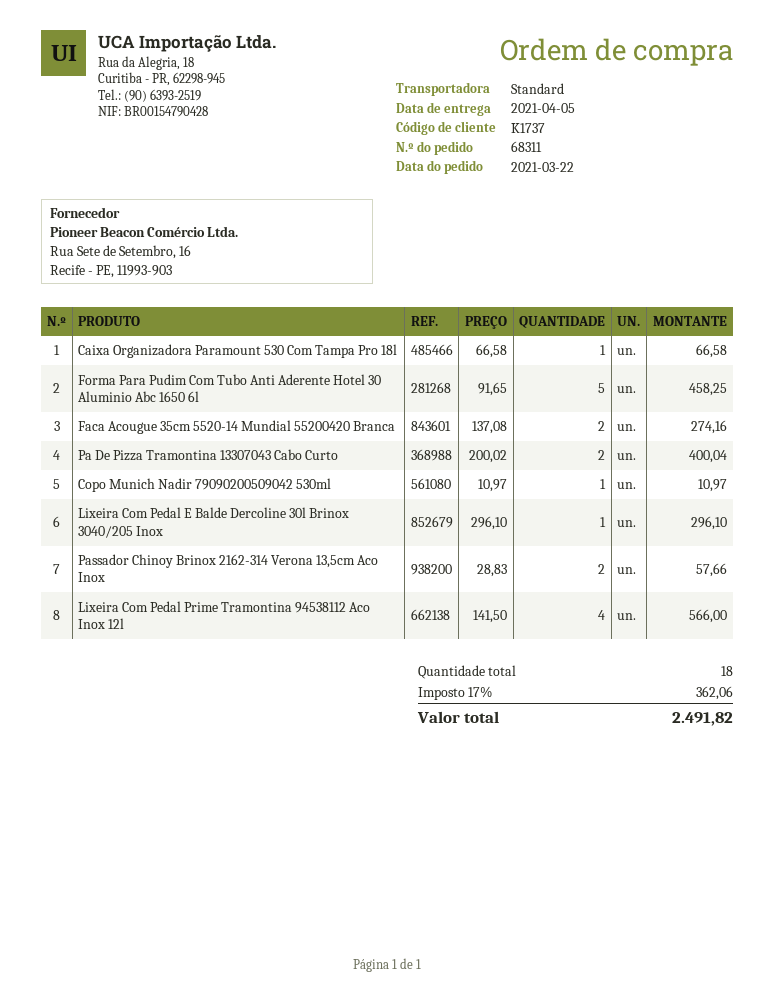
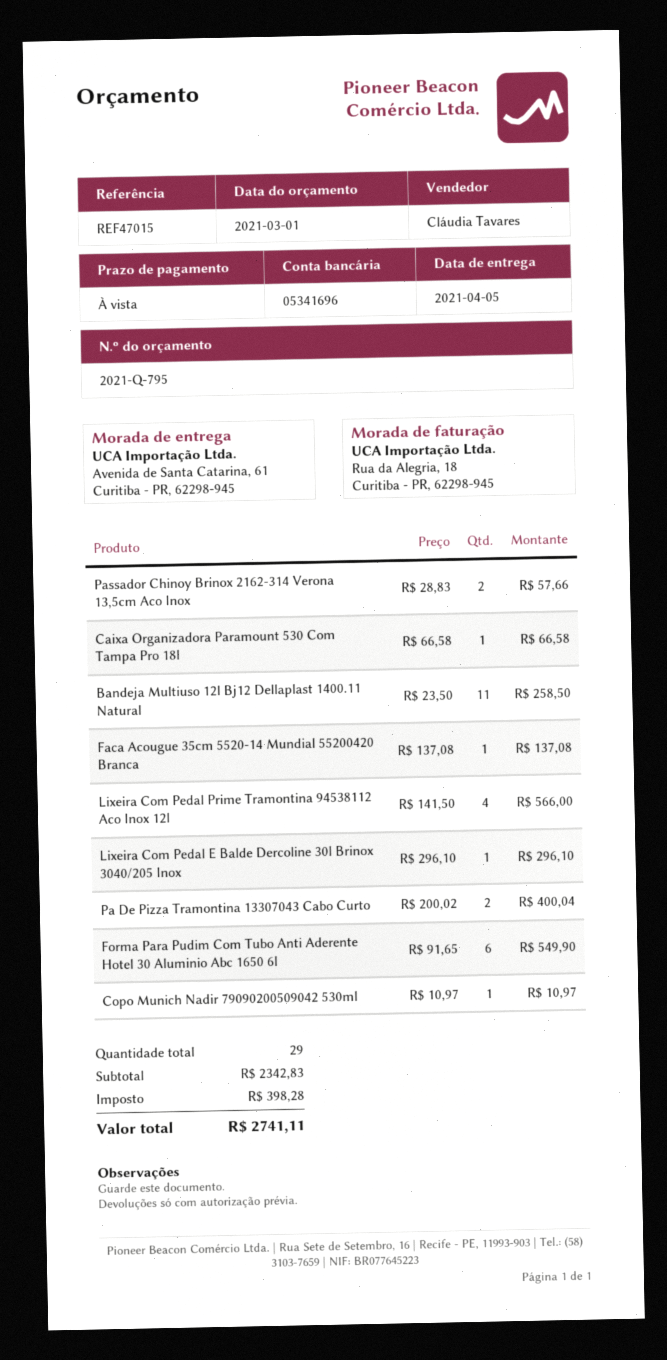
Forma Para Pudim Com Tubo Anti Aderente Hotel 30 Aluminio Abc 1650 6l: 5 x 91.65 = 458.25 -> 6 x 91.65 = 549.90
Faca Acougue 35cm 5520-14 Mundial 55200420 Branca: 2 x 137.08 = 274.16 -> 1 x 137.08 = 137.08
Bandeja Multiuso 12l Bj12 Dellaplast 1400.11 Natural: none -> 11 x 23.50 = 258.50
total quantity: 18 -> 29
tax: 362.06 -> 398.28
total: 2491.82 -> 2741.11

